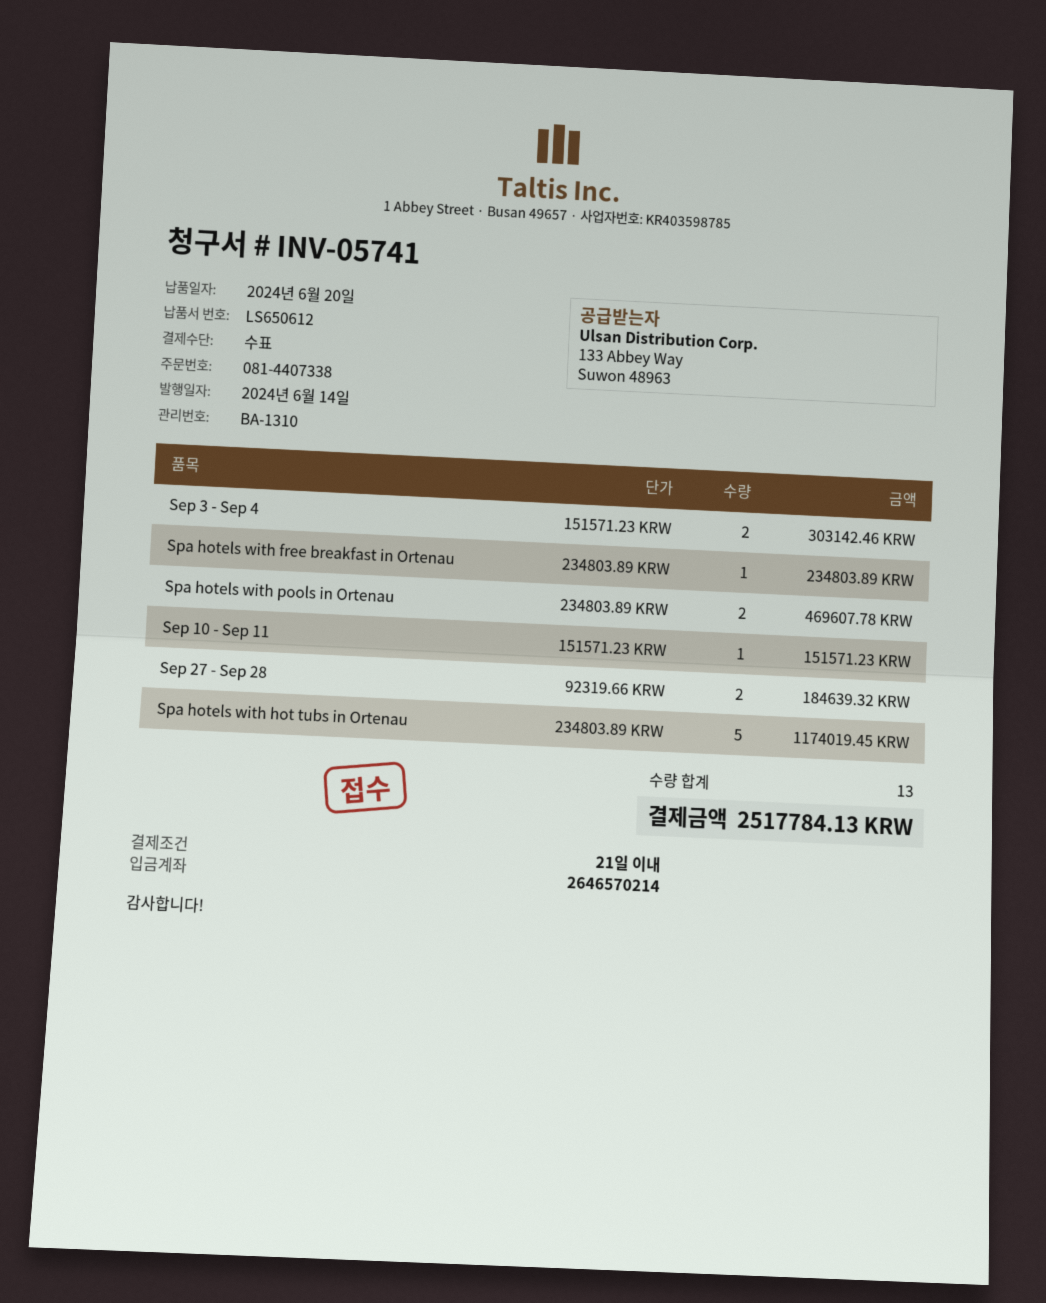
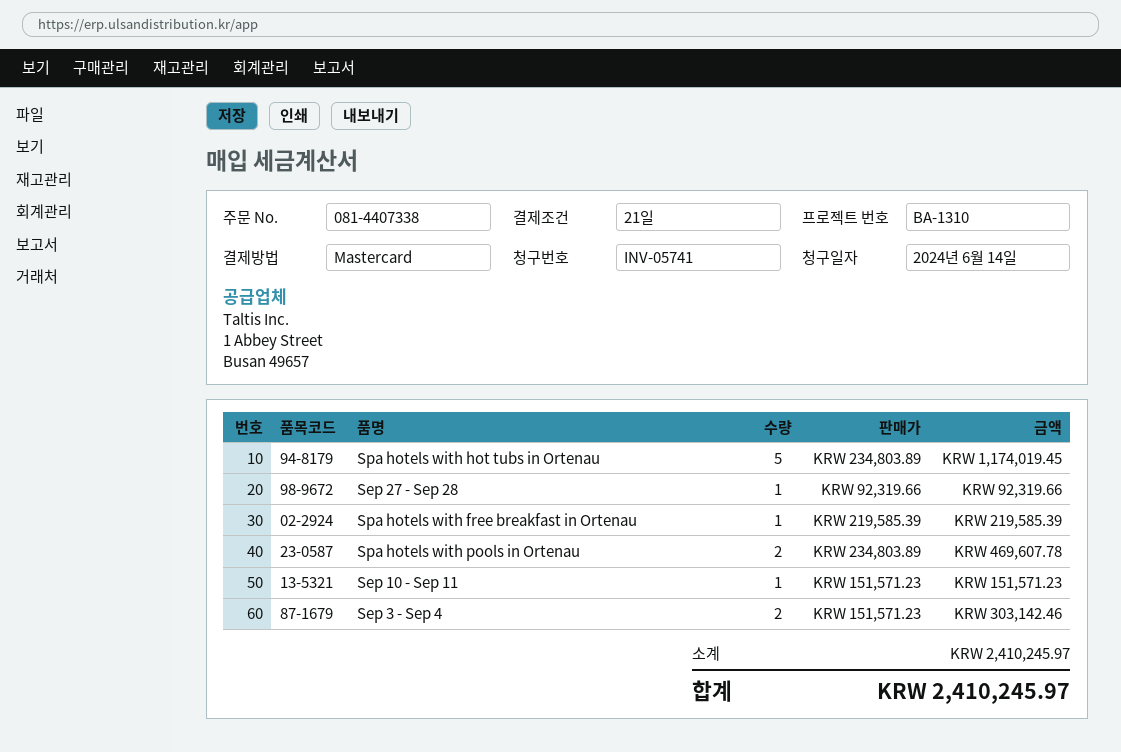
payment method: cheque -> Mastercard
Spa hotels with free breakfast in Ortenau: 1 x 234803.89 = 234803.89 -> 1 x 219585.39 = 219585.39
Sep 27 - Sep 28: 2 x 92319.66 = 184639.32 -> 1 x 92319.66 = 92319.66
total: 2517784.13 -> 2410245.97

